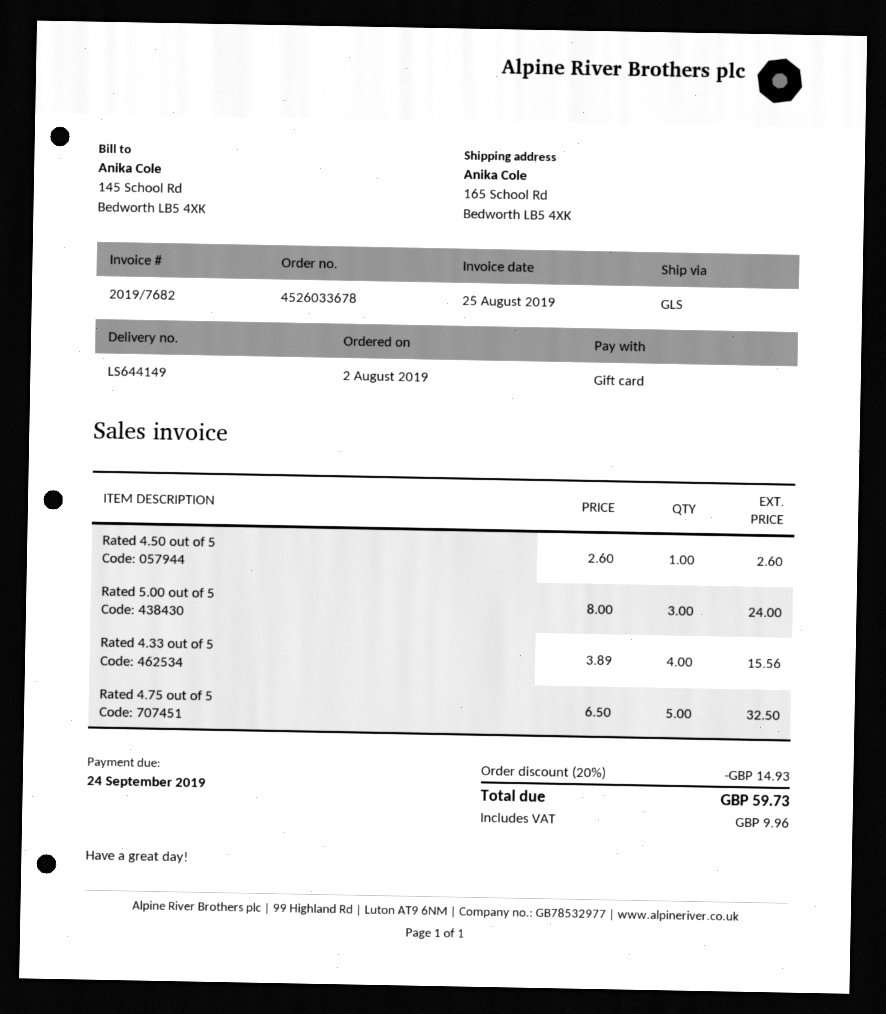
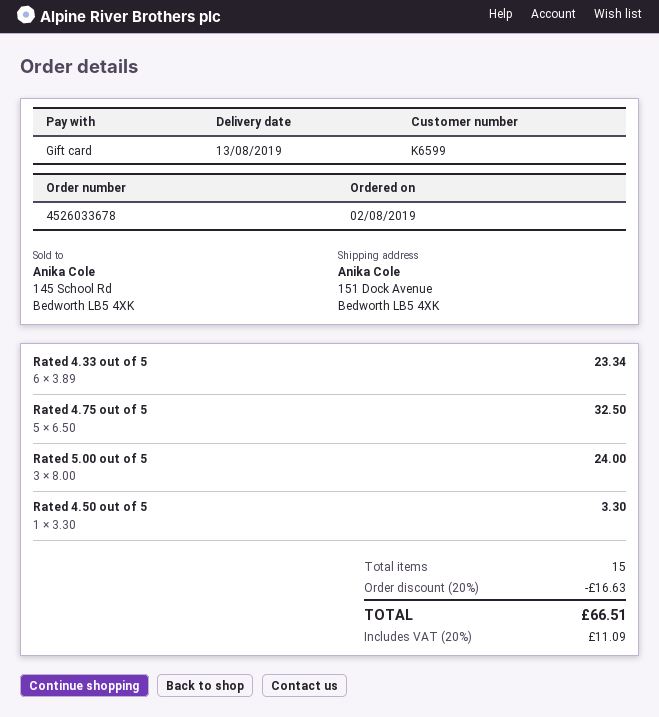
ship to: 165 School Rd, Bedworth LB5 4XK -> 151 Dock Avenue, Bedworth LB5 4XK
Rated 4.50 out of 5: 1 x 2.60 = 2.60 -> 1 x 3.30 = 3.30
Rated 4.33 out of 5: 4 x 3.89 = 15.56 -> 6 x 3.89 = 23.34
discount: 20% = 14.93 -> 20% = 16.63
tax: 9.96 -> 11.09
total: 59.73 -> 66.51

